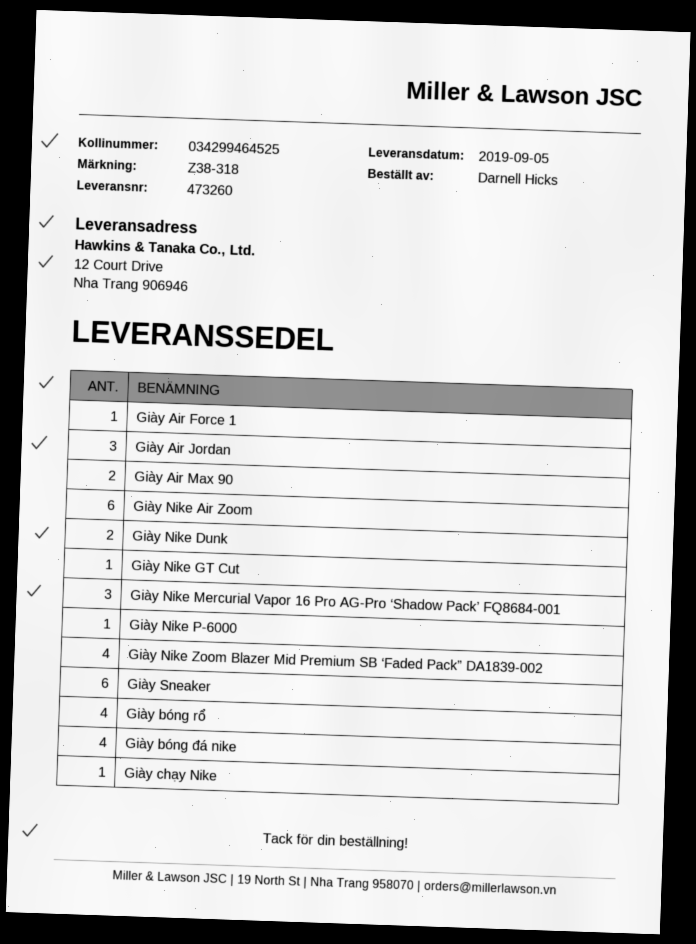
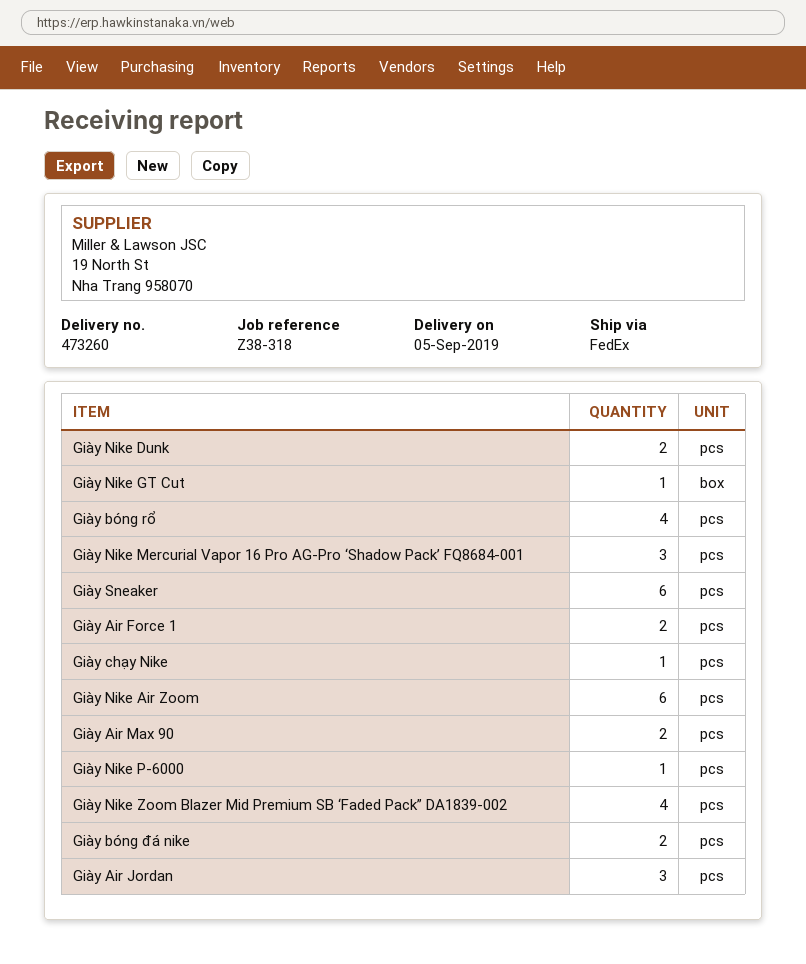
Giày Air Force 1: 1 -> 2
Giày bóng đá nike: 4 -> 2

